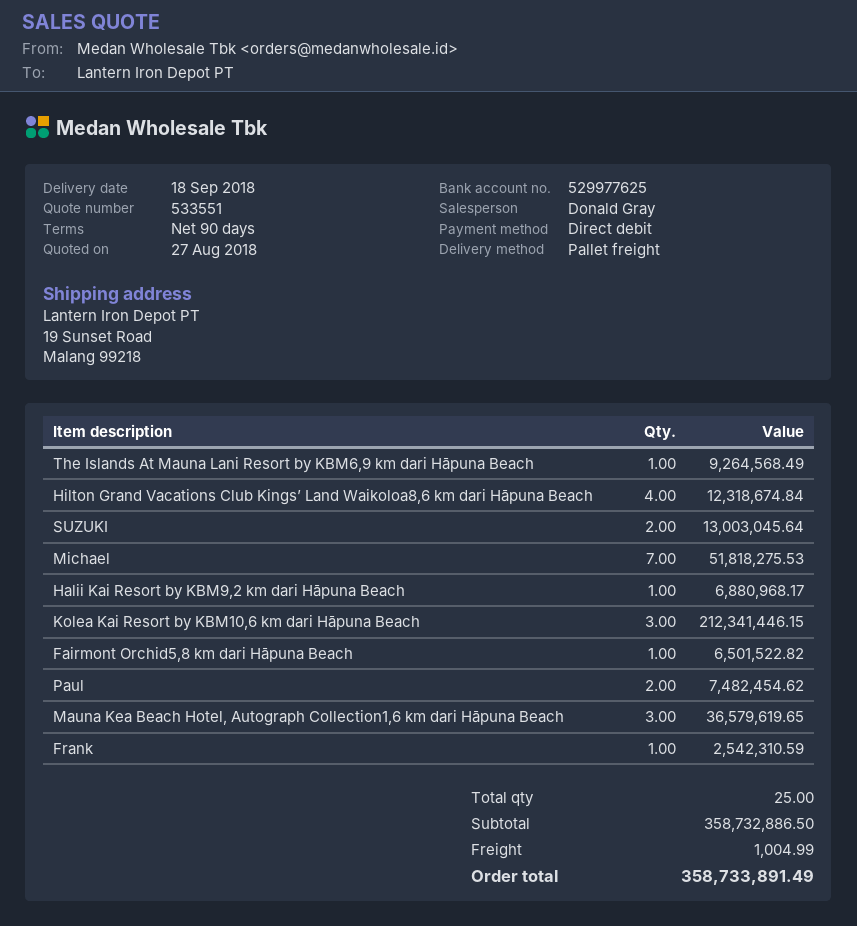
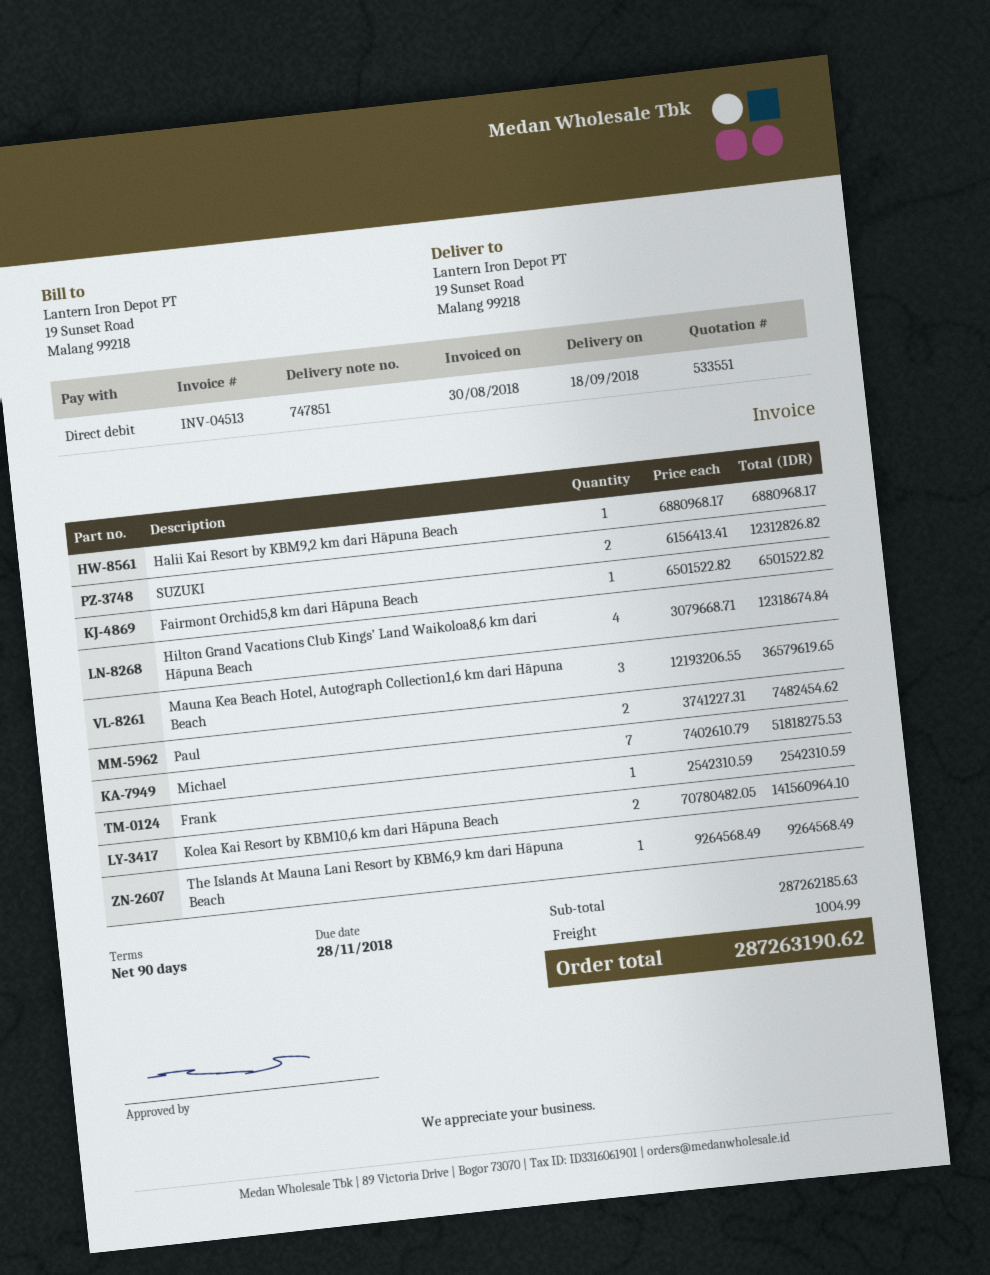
SUZUKI: 2 for 13003045.64 -> 2 for 12312826.82
Kolea Kai Resort by KBM10,6 km dari Hāpuna Beach: 3 for 212341446.15 -> 2 for 141560964.10
subtotal: 358732886.50 -> 287262185.63
total: 358733891.49 -> 287263190.62

